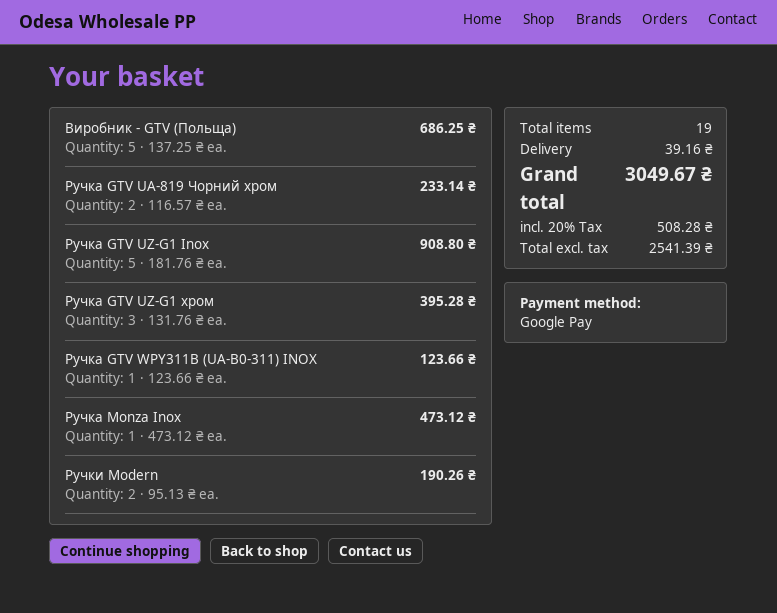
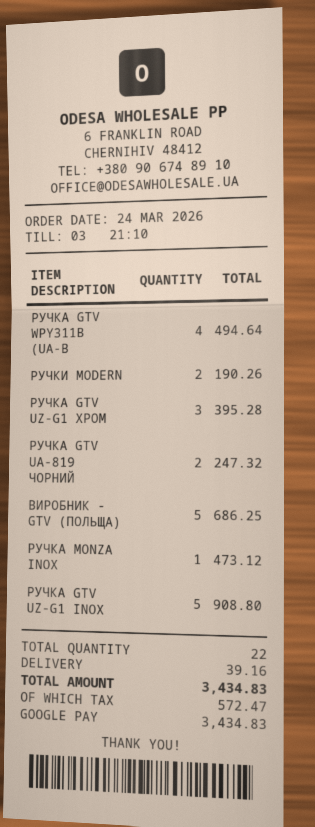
Ручка GTV UA-819 Чорний хром: 2 for 233.14 -> 2 for 247.32
Ручка GTV WPY311B (UA-B0-311) INOX: 1 for 123.66 -> 4 for 494.64
total quantity: 19 -> 22
tax: 508.28 -> 572.47
total: 3049.67 -> 3434.83

